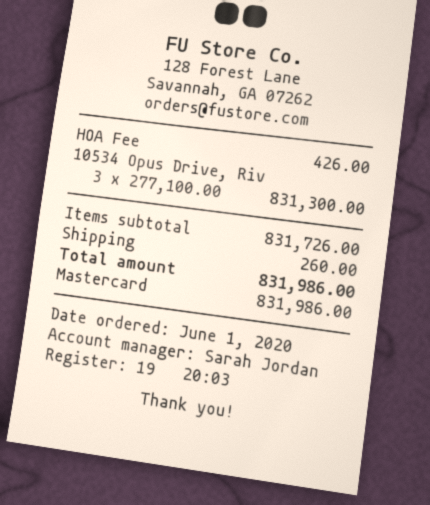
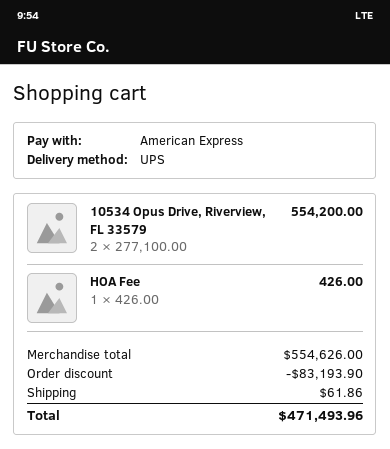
payment method: Mastercard -> American Express
10534 Opus Drive, Riv: 3 x 277100.00 = 831300.00 -> 2 x 277100.00 = 554200.00
subtotal: 831726.00 -> 554626.00
discount: none -> 83193.90
shipping: 260.00 -> 61.86
total: 831986.00 -> 471493.96

